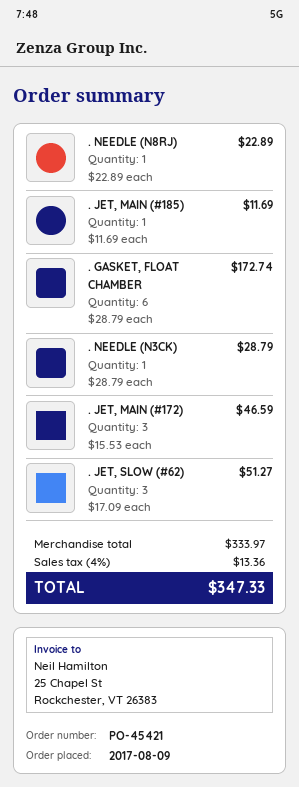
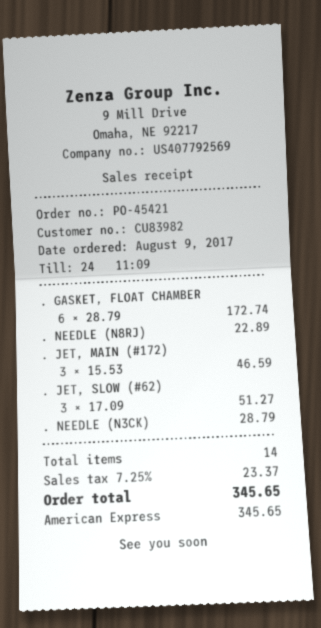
. JET, MAIN (#185): 1 x 11.69 = 11.69 -> none
tax: 4% = 13.36 -> 7.25% = 23.37
total: 347.33 -> 345.65

